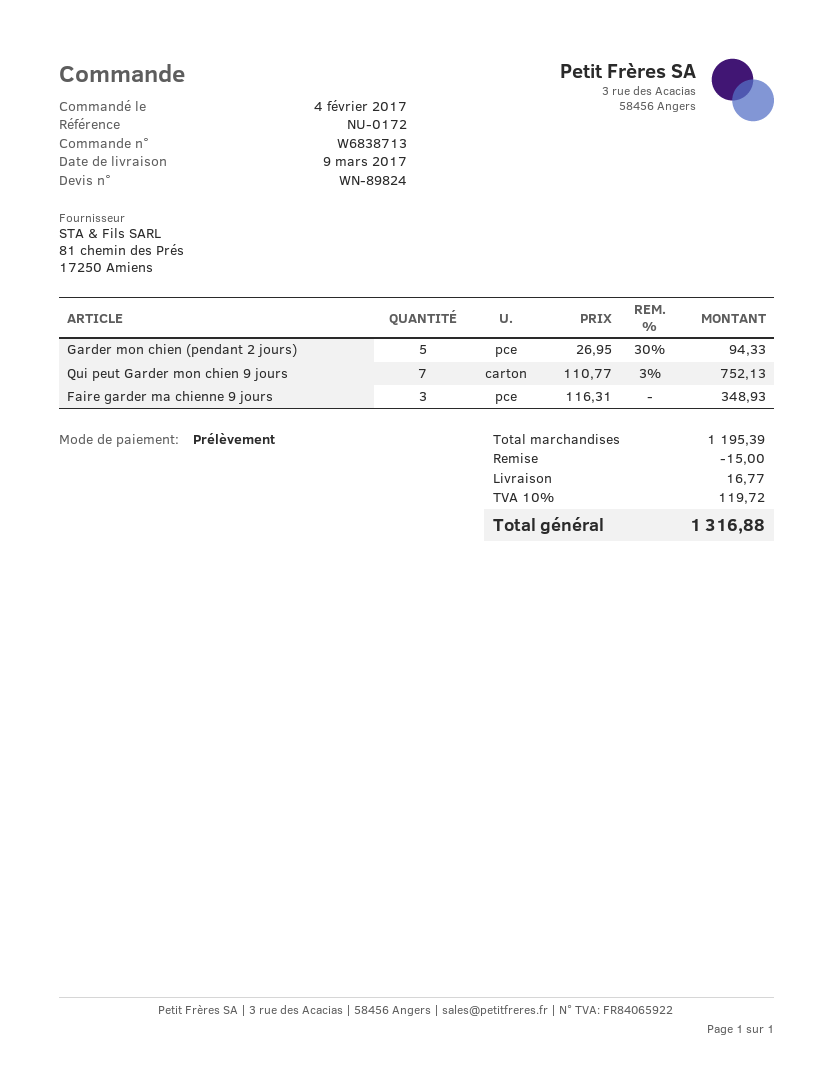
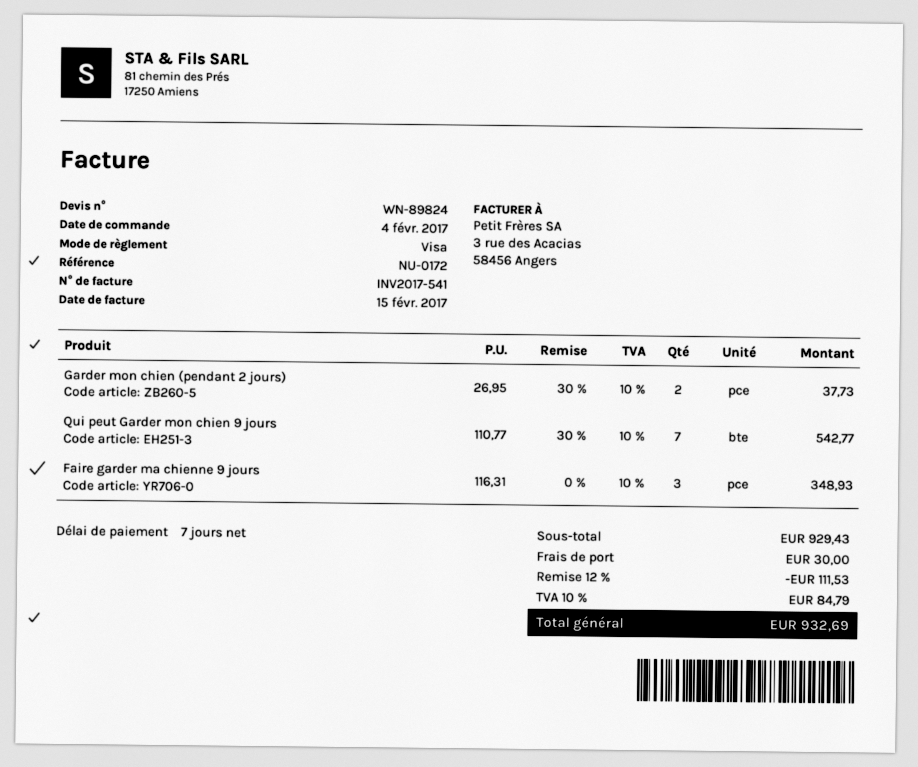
payment method: direct debit -> Visa
Garder mon chien (pendant 2 jours): 5 x 26.95 - 30% = 94.33 -> 2 x 26.95 - 30% = 37.73
Qui peut Garder mon chien 9 jours: 7 x 110.77 - 3% = 752.13 -> 7 x 110.77 - 30% = 542.77
subtotal: 1195.39 -> 929.43
discount: 15.00 -> 111.53
shipping: 16.77 -> 30.00
tax: 10% = 119.72 -> 10% = 84.79
total: 1316.88 -> 932.69

